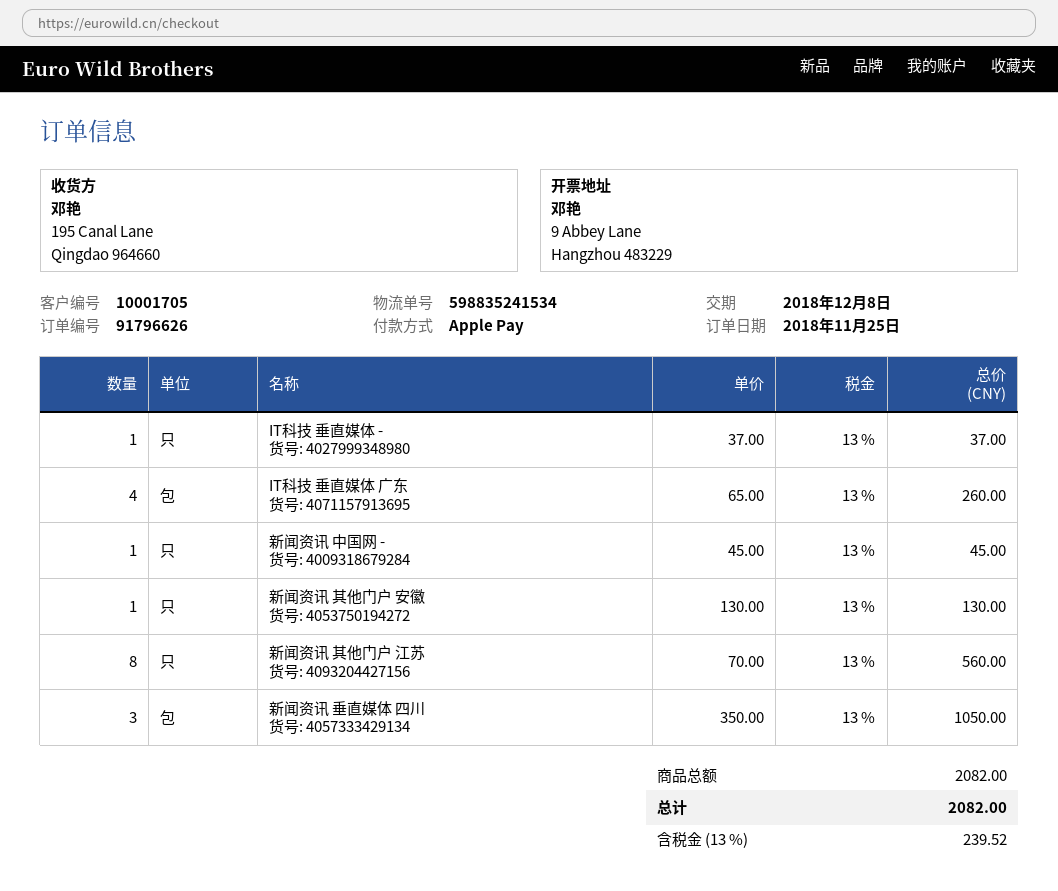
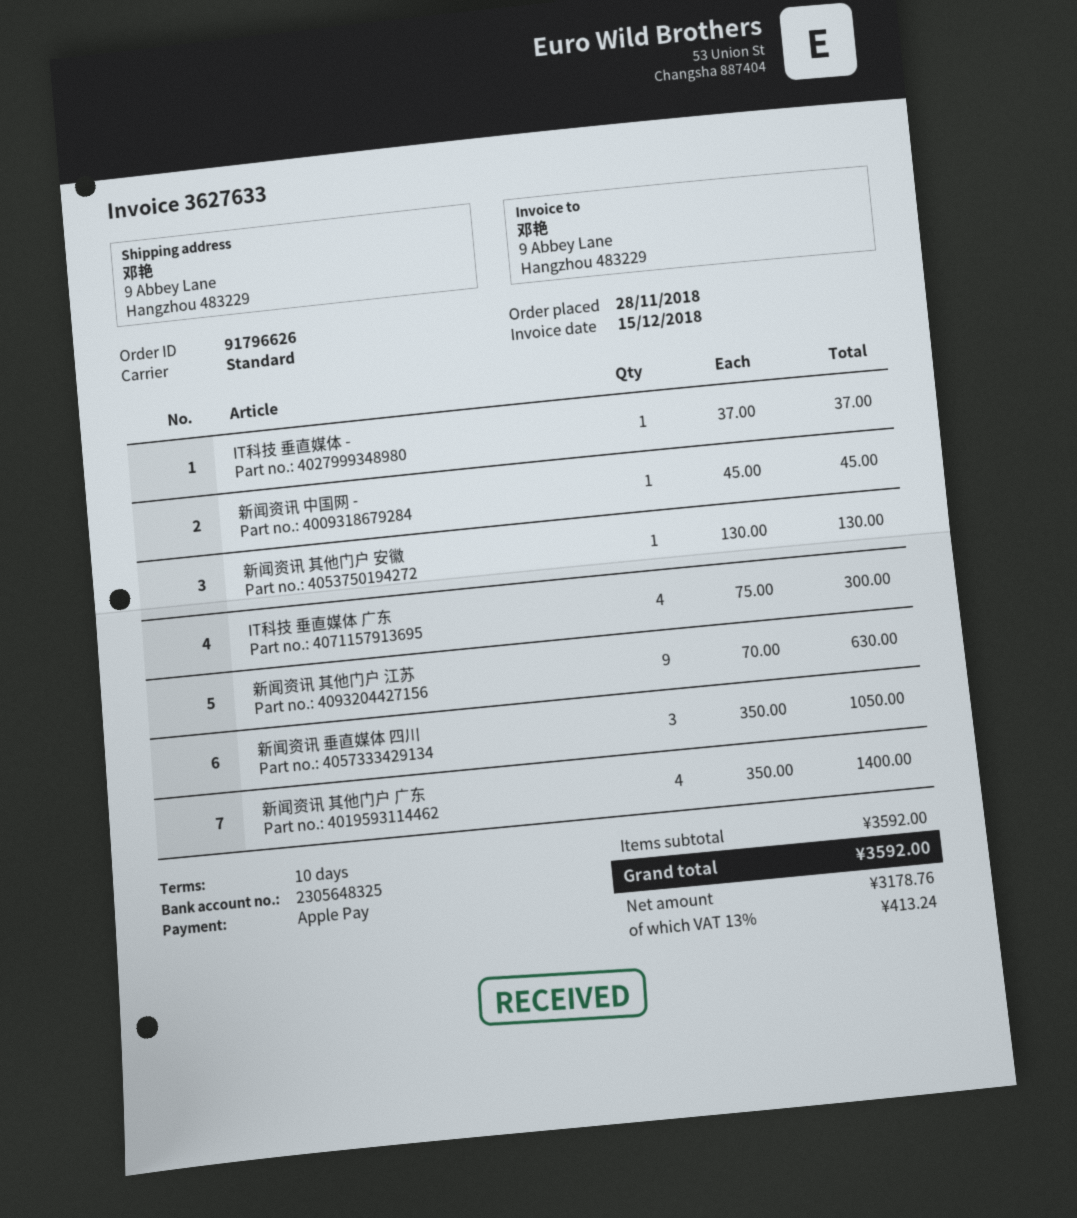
order date: 2018-11-25 -> 2018-11-28
ship to: 195 Canal Lane, Qingdao 964660 -> 9 Abbey Lane, Hangzhou 483229
IT科技 垂直媒体 广东: 4 x 65.00 = 260.00 -> 4 x 75.00 = 300.00
新闻资讯 其他门户 江苏: 8 x 70.00 = 560.00 -> 9 x 70.00 = 630.00
新闻资讯 其他门户 广东: none -> 4 x 350.00 = 1400.00
subtotal: 2082.00 -> 3592.00
tax: 13% = 239.52 -> 13% = 413.24
total: 2082.00 -> 3592.00

